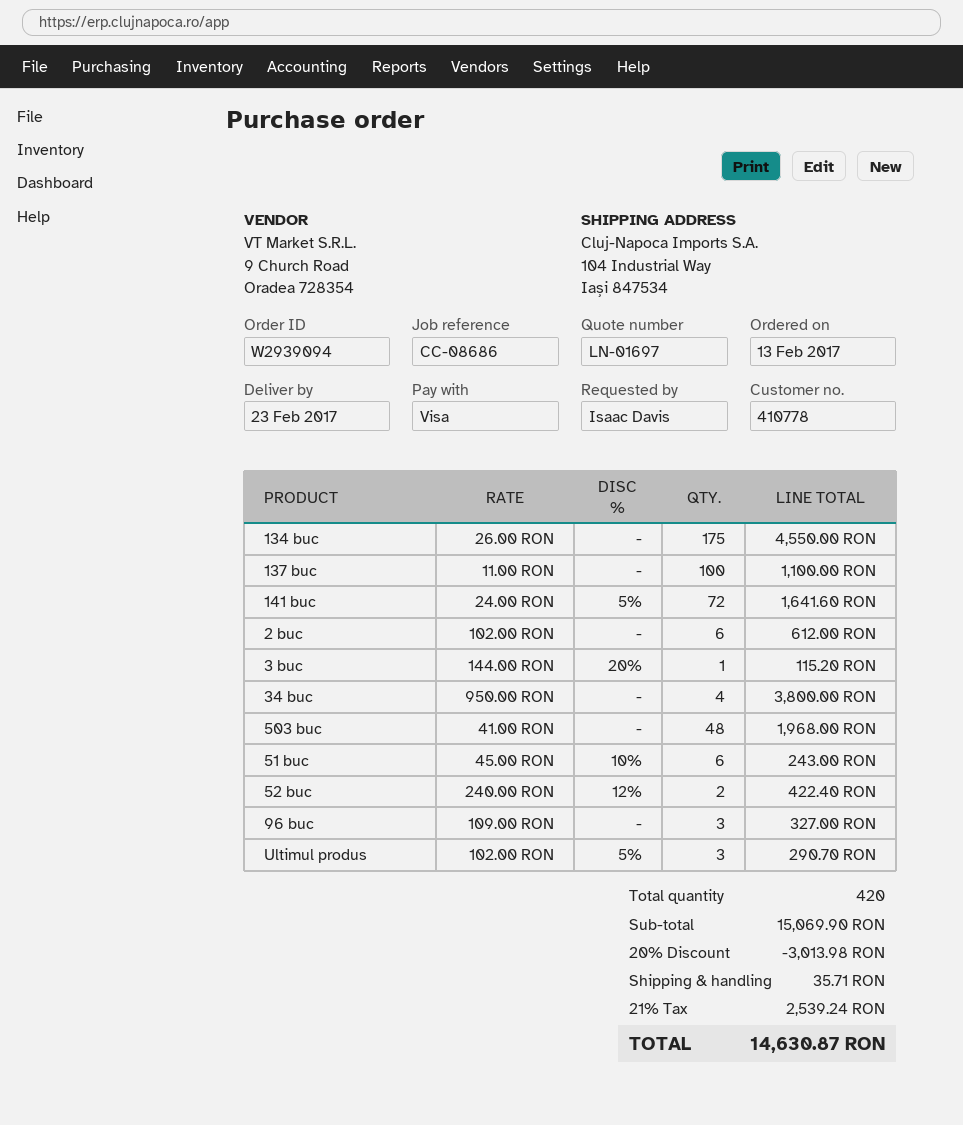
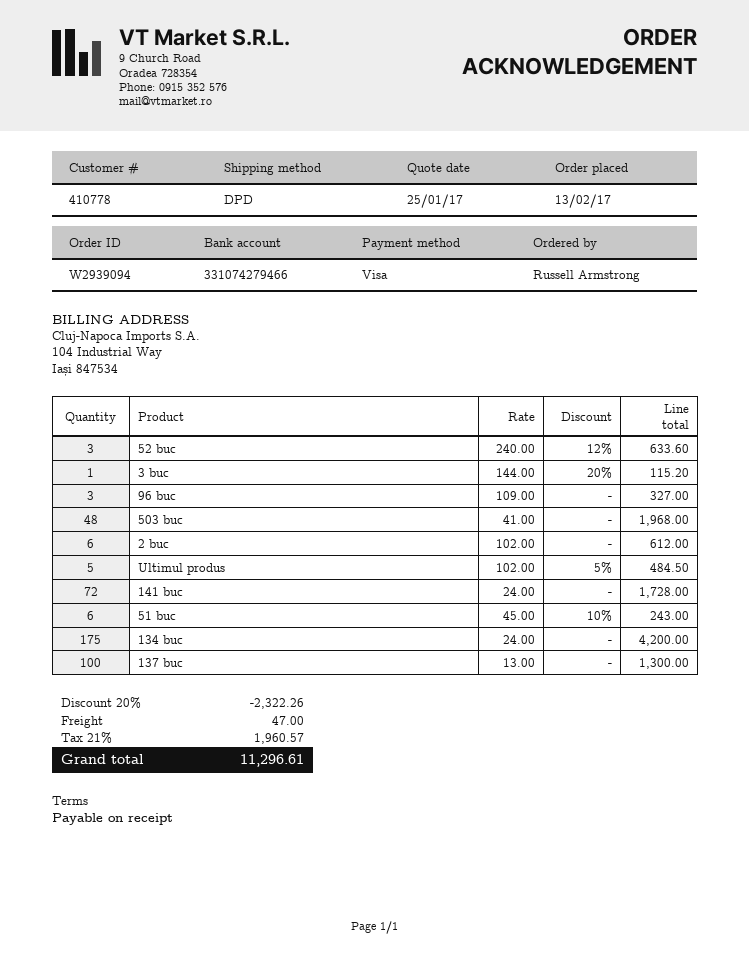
ordered by: Isaac Davis -> Russell Armstrong
134 buc: 175 x 26.00 = 4550.00 -> 175 x 24.00 = 4200.00
137 buc: 100 x 11.00 = 1100.00 -> 100 x 13.00 = 1300.00
141 buc: 72 x 24.00 - 5% = 1641.60 -> 72 x 24.00 = 1728.00
34 buc: 4 x 950.00 = 3800.00 -> none
52 buc: 2 x 240.00 - 12% = 422.40 -> 3 x 240.00 - 12% = 633.60
Ultimul produs: 3 x 102.00 - 5% = 290.70 -> 5 x 102.00 - 5% = 484.50
discount: 20% = 3013.98 -> 20% = 2322.26
shipping: 35.71 -> 47.00
tax: 21% = 2539.24 -> 21% = 1960.57
total: 14630.87 -> 11296.61

